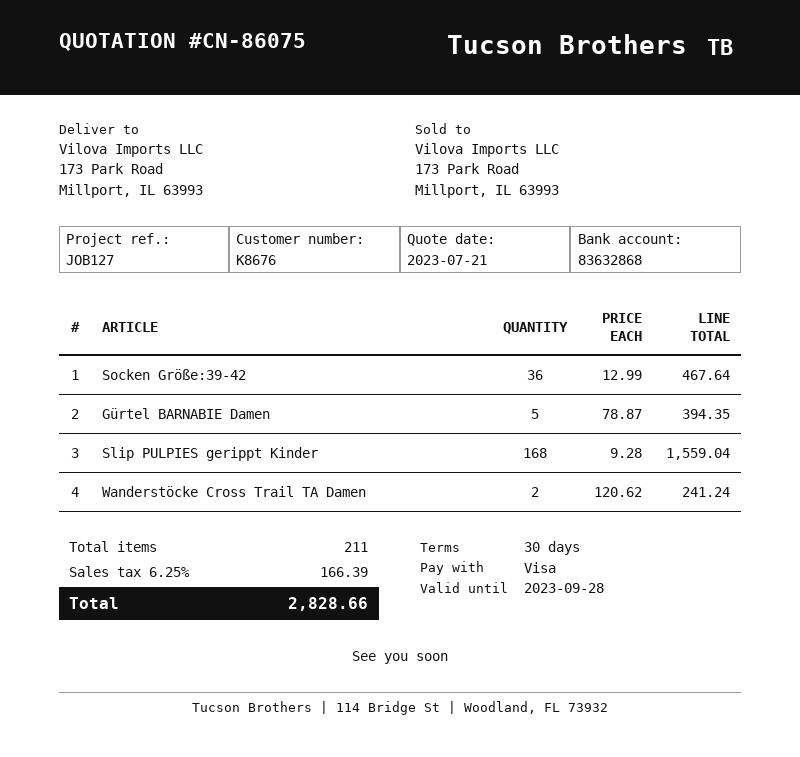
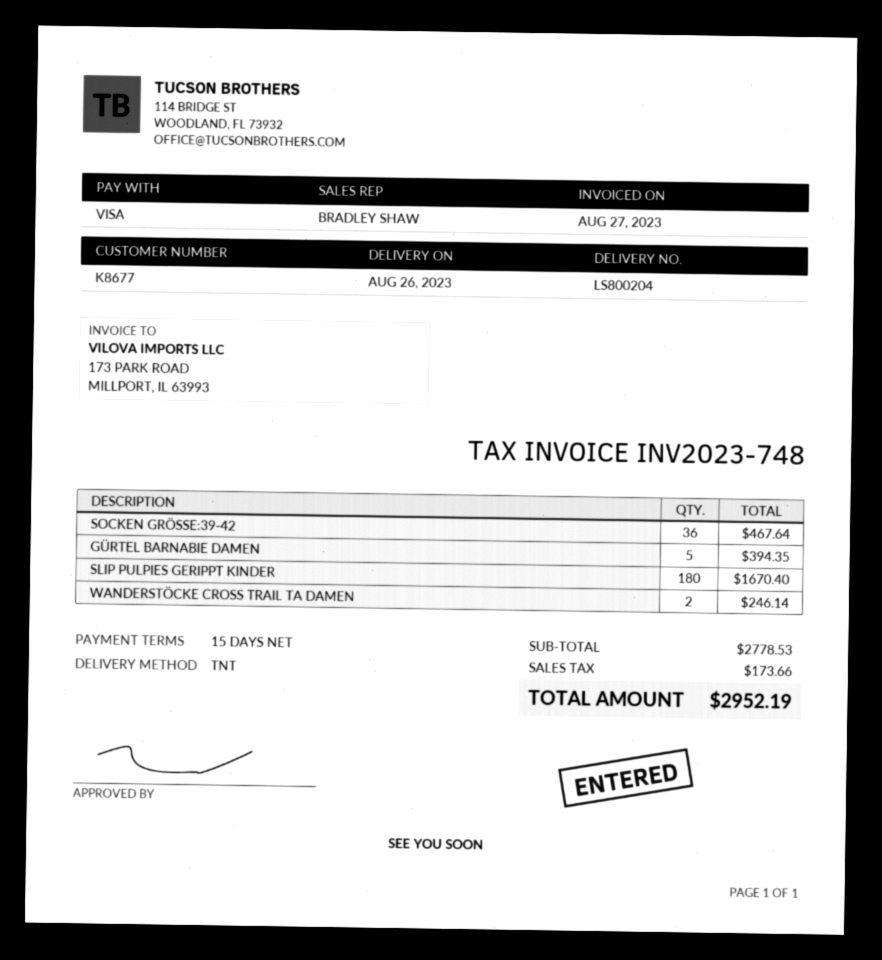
payment terms: 30 days -> 15 days
customer number: K8676 -> K8677
Slip PULPIES gerippt Kinder: 168 for 1559.04 -> 180 for 1670.40
Wanderstöcke Cross Trail TA Damen: 2 for 241.24 -> 2 for 246.14
tax: 166.39 -> 173.66
total: 2828.66 -> 2952.19

